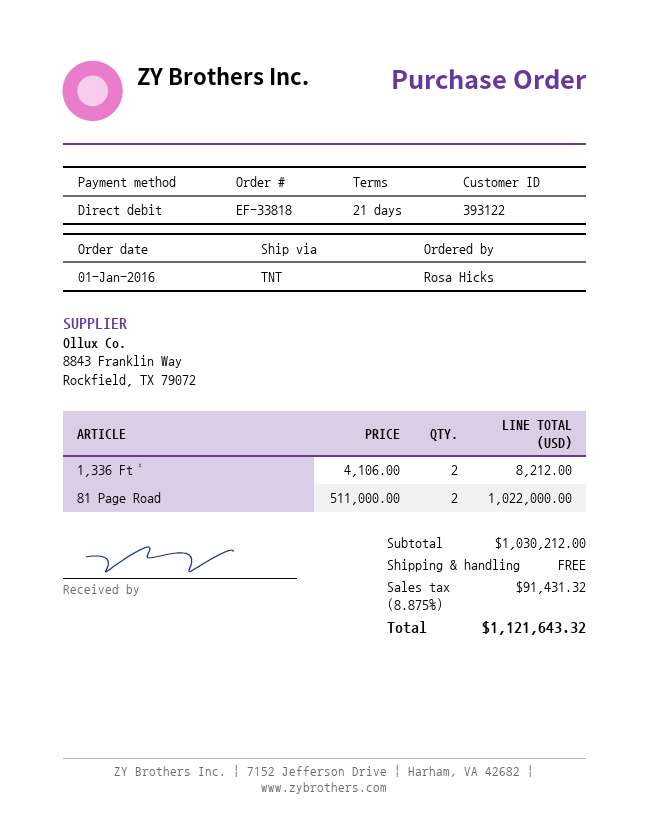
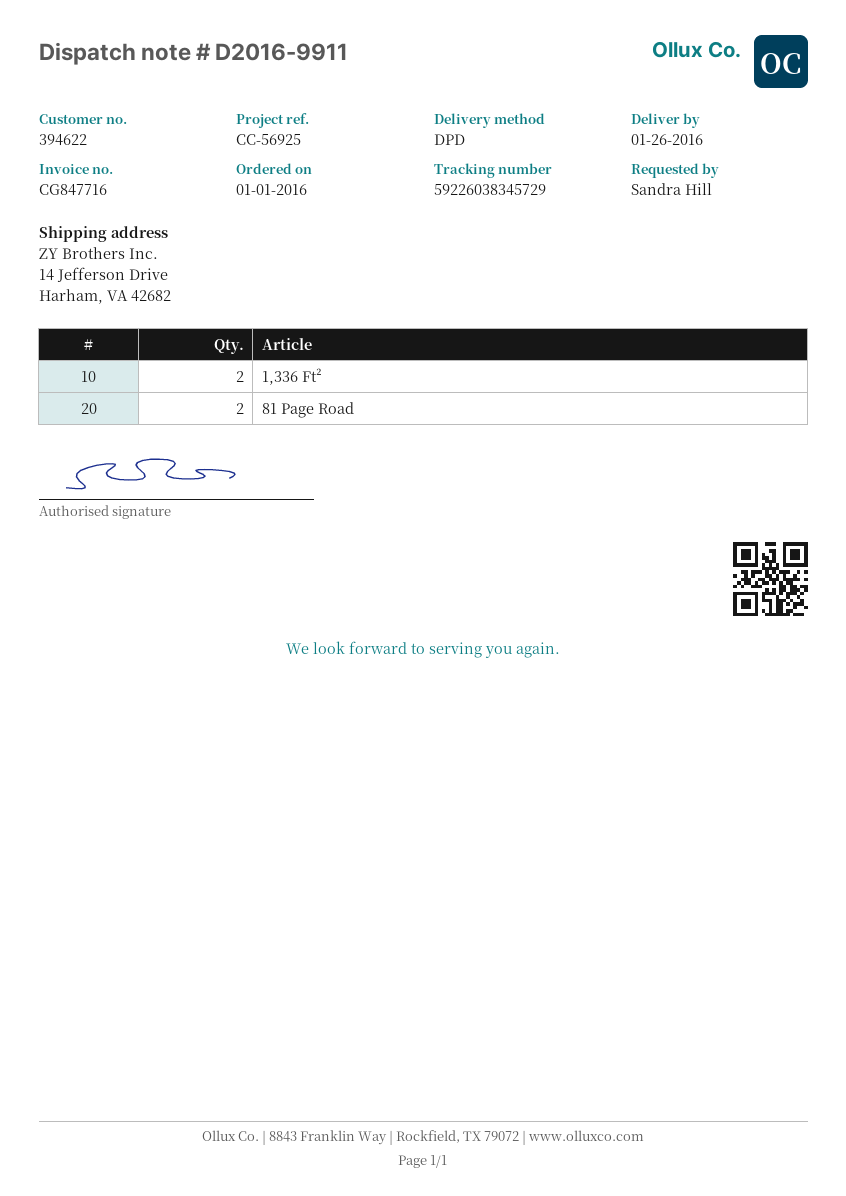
customer number: 393122 -> 394622
ordered by: Rosa Hicks -> Sandra Hill
shipping method: TNT -> DPD

